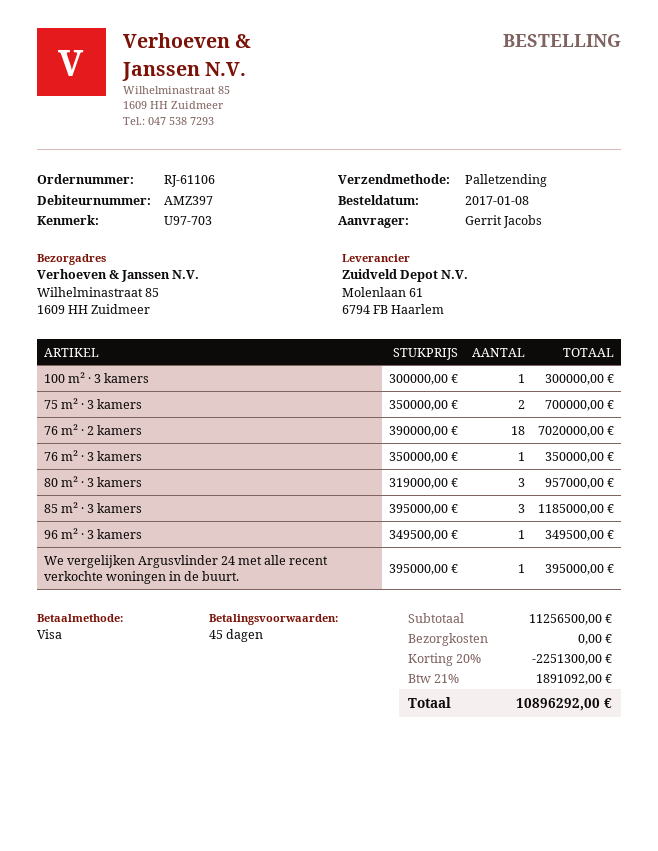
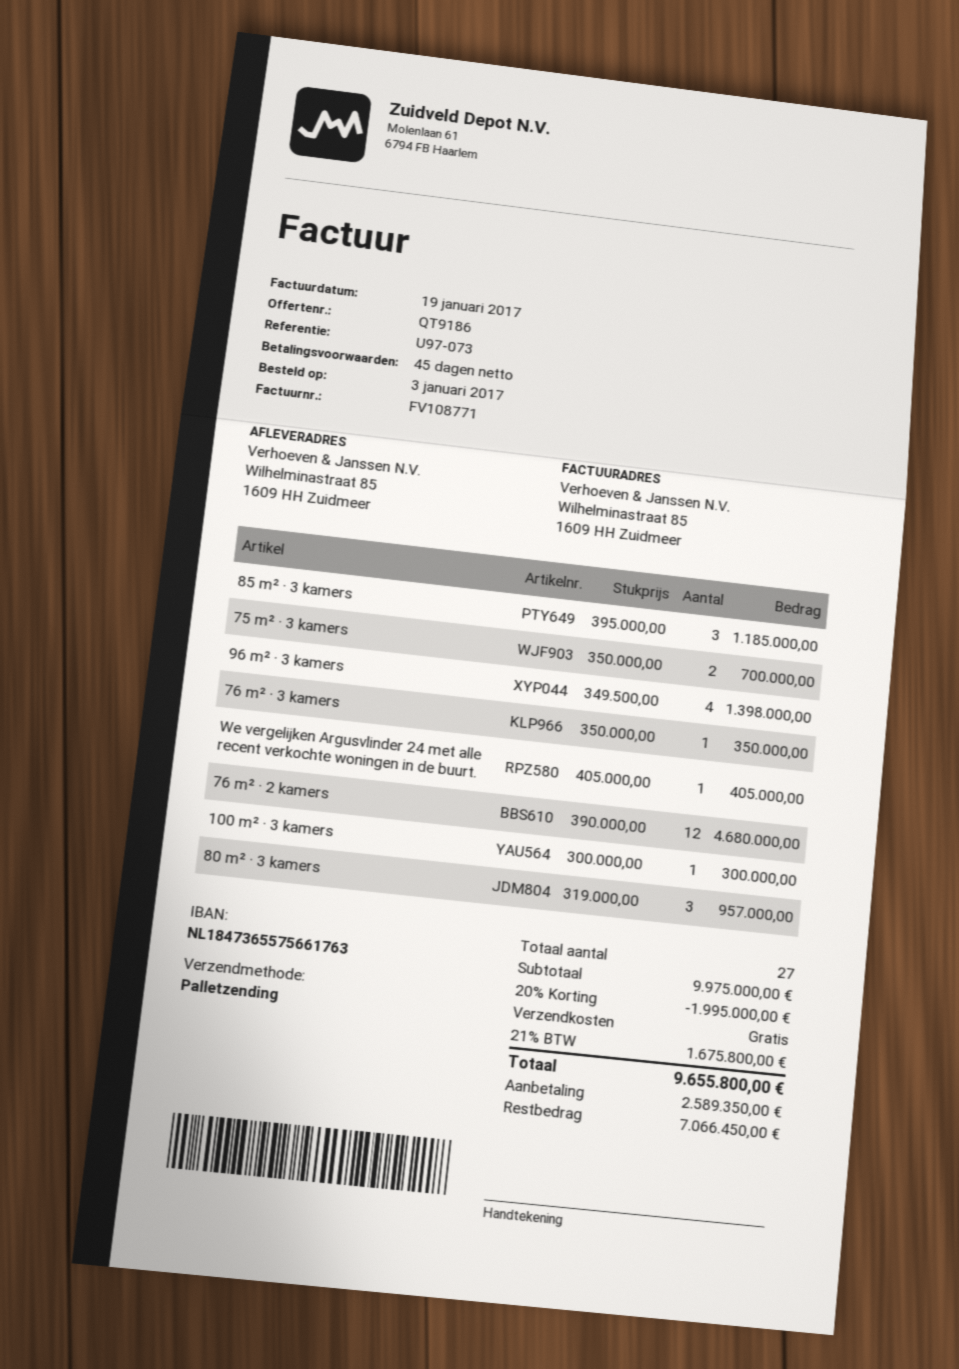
order date: 2017-01-08 -> 2017-01-03
reference: U97-703 -> U97-073
76 m² · 2 kamers: 18 x 390000.00 = 7020000.00 -> 12 x 390000.00 = 4680000.00
96 m² · 3 kamers: 1 x 349500.00 = 349500.00 -> 4 x 349500.00 = 1398000.00
We vergelijken Argusvlinder 24 met alle recent verkochte woningen in de buurt.: 1 x 395000.00 = 395000.00 -> 1 x 405000.00 = 405000.00
subtotal: 11256500.00 -> 9975000.00
discount: 20% = 2251300.00 -> 20% = 1995000.00
tax: 21% = 1891092.00 -> 21% = 1675800.00
total: 10896292.00 -> 9655800.00

